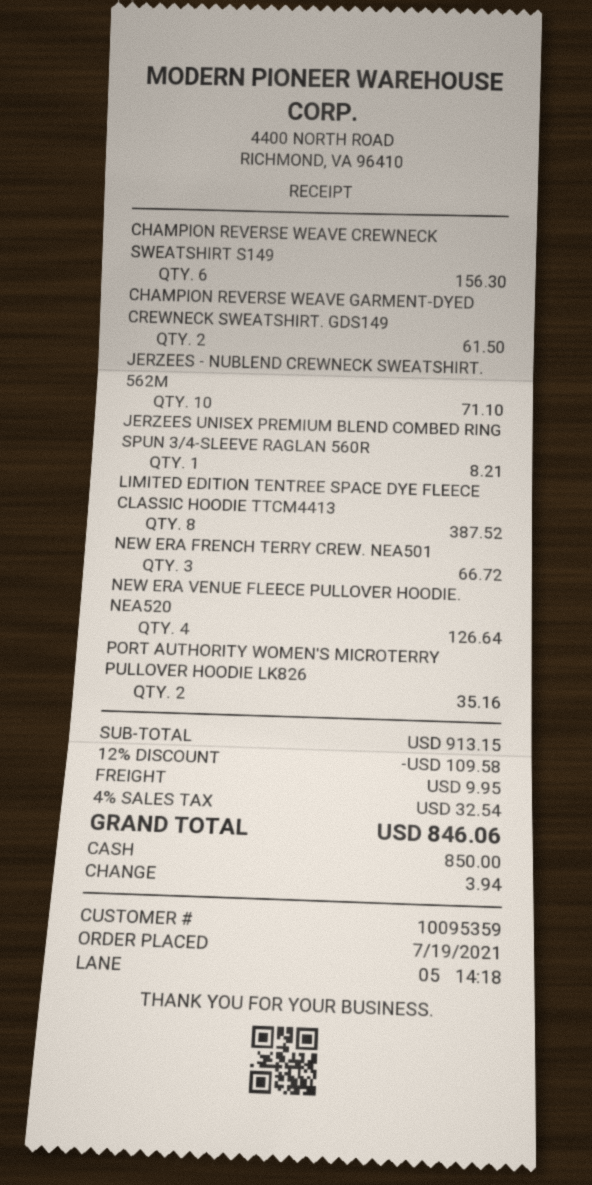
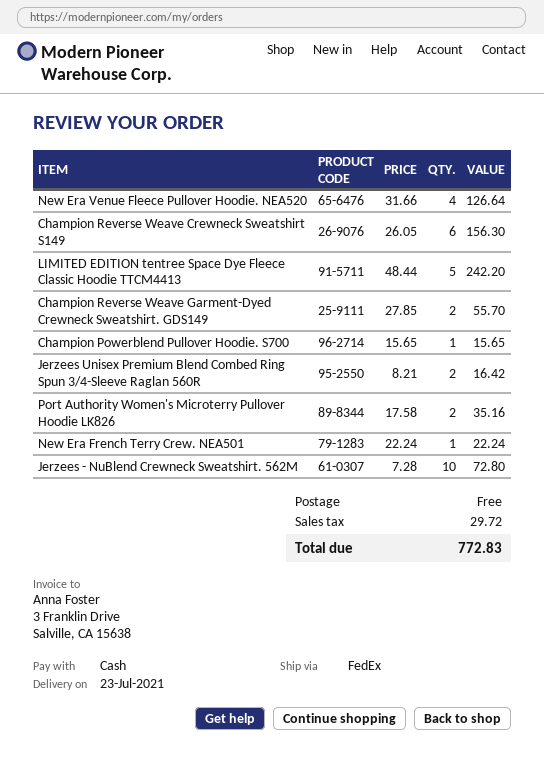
CHAMPION REVERSE WEAVE GARMENT-DYED CREWNECK SWEATSHIRT. GDS149: 2 for 61.50 -> 2 for 55.70
JERZEES - NUBLEND CREWNECK SWEATSHIRT. 562M: 10 for 71.10 -> 10 for 72.80
JERZEES UNISEX PREMIUM BLEND COMBED RING SPUN 3/4-SLEEVE RAGLAN 560R: 1 for 8.21 -> 2 for 16.42
LIMITED EDITION TENTREE SPACE DYE FLEECE CLASSIC HOODIE TTCM4413: 8 for 387.52 -> 5 for 242.20
NEW ERA FRENCH TERRY CREW. NEA501: 3 for 66.72 -> 1 for 22.24
Champion Powerblend Pullover Hoodie. S700: none -> 1 for 15.65
discount: 12% = 109.58 -> none
shipping: 9.95 -> 0.00
tax: 32.54 -> 29.72
total: 846.06 -> 772.83

